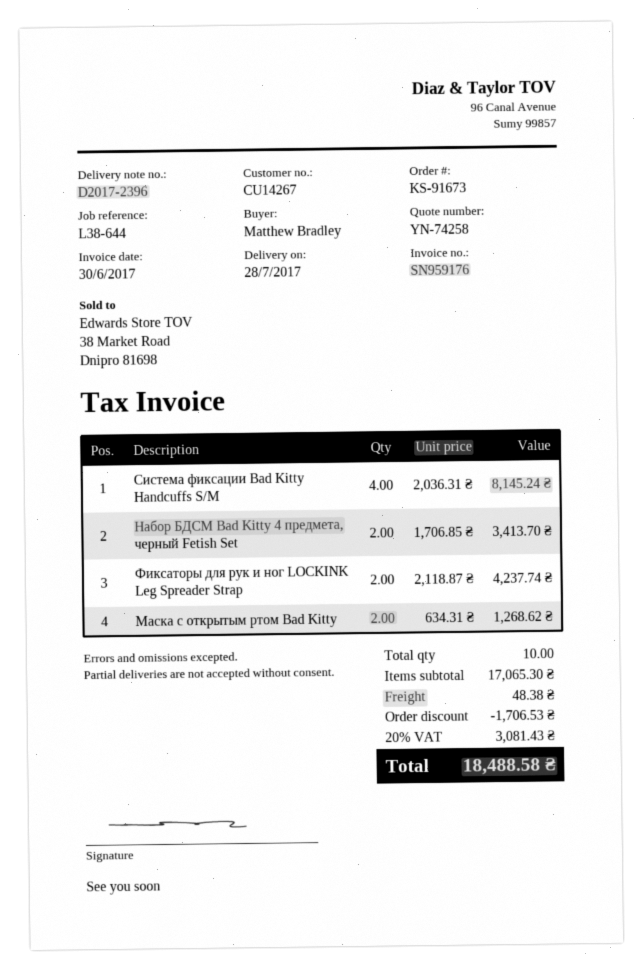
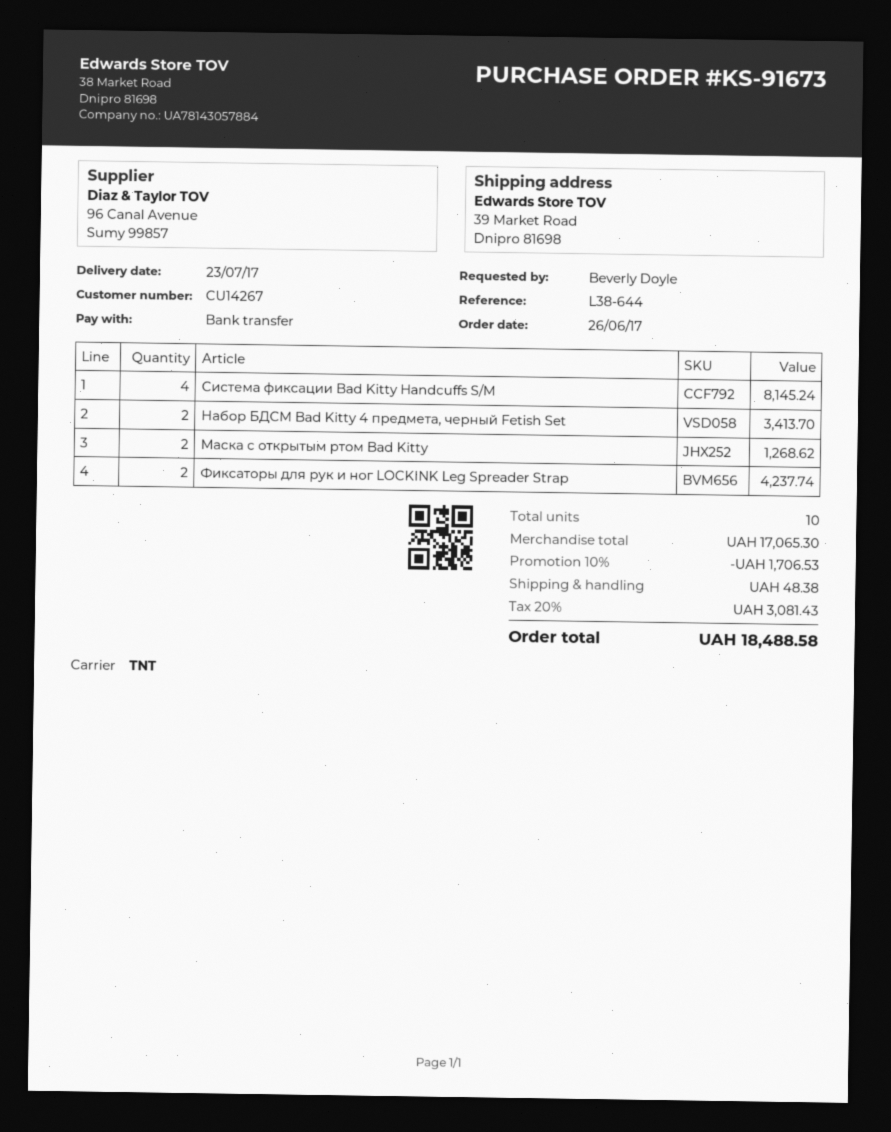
delivery date: 2017-07-28 -> 2017-07-23
ordered by: Matthew Bradley -> Beverly Doyle

